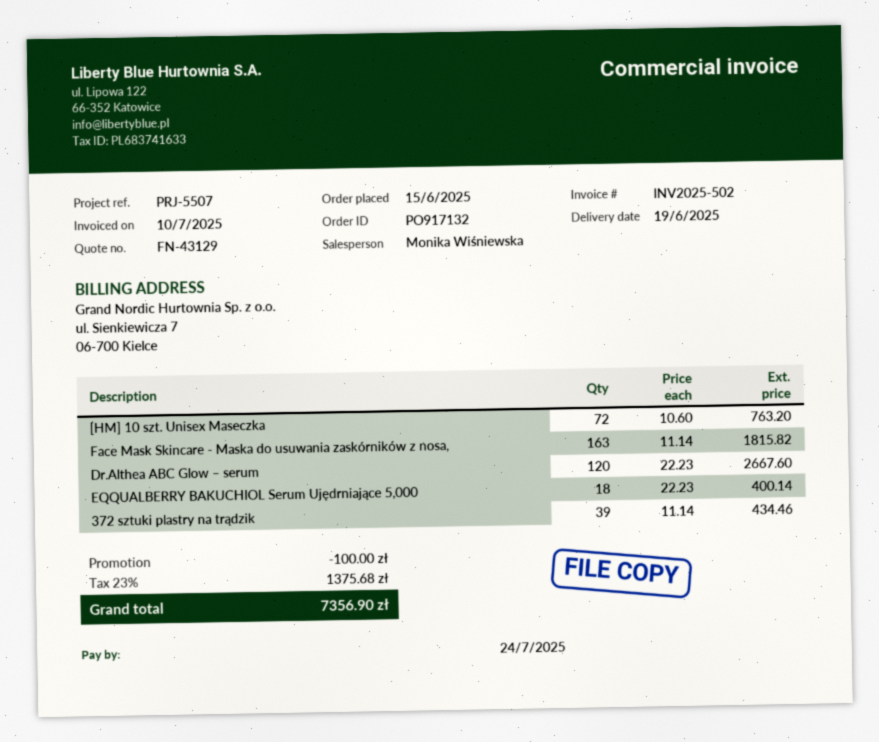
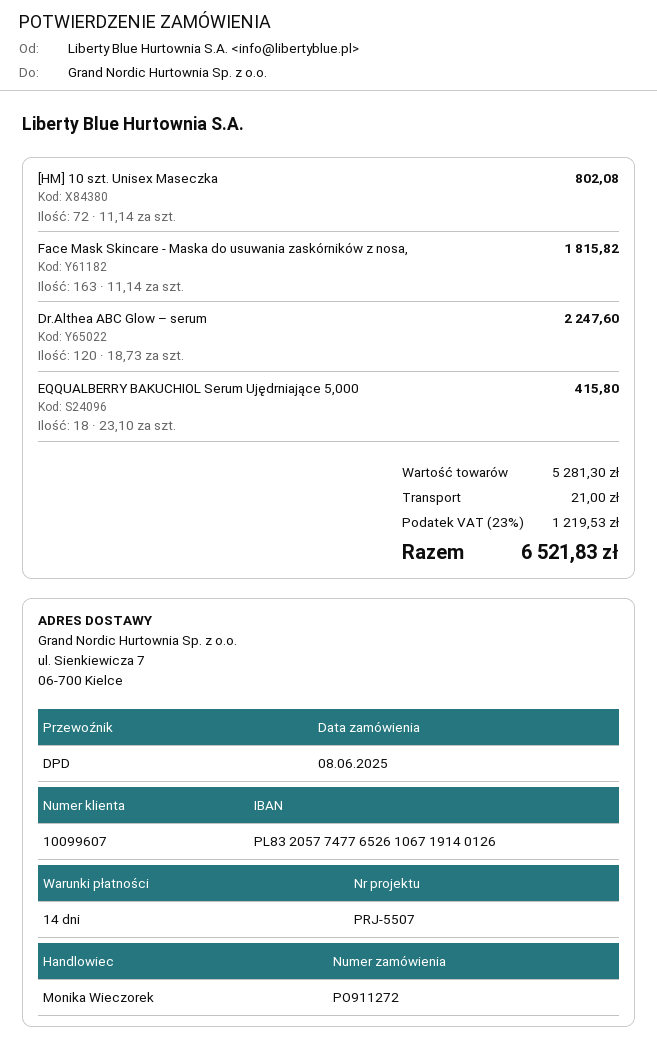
order number: PO917132 -> PO911272
order date: 2025-06-15 -> 2025-06-08
sales rep: Monika Wiśniewska -> Monika Wieczorek
[HM] 10 szt. Unisex Maseczka: 72 x 10.60 = 763.20 -> 72 x 11.14 = 802.08
Dr.Althea ABC Glow – serum: 120 x 22.23 = 2667.60 -> 120 x 18.73 = 2247.60
EQQUALBERRY BAKUCHIOL Serum Ujędrniające 5,000: 18 x 22.23 = 400.14 -> 18 x 23.10 = 415.80
372 sztuki plastry na trądzik: 39 x 11.14 = 434.46 -> none
discount: 100.00 -> none
shipping: none -> 21.00
tax: 23% = 1375.68 -> 23% = 1219.53
total: 7356.90 -> 6521.83

